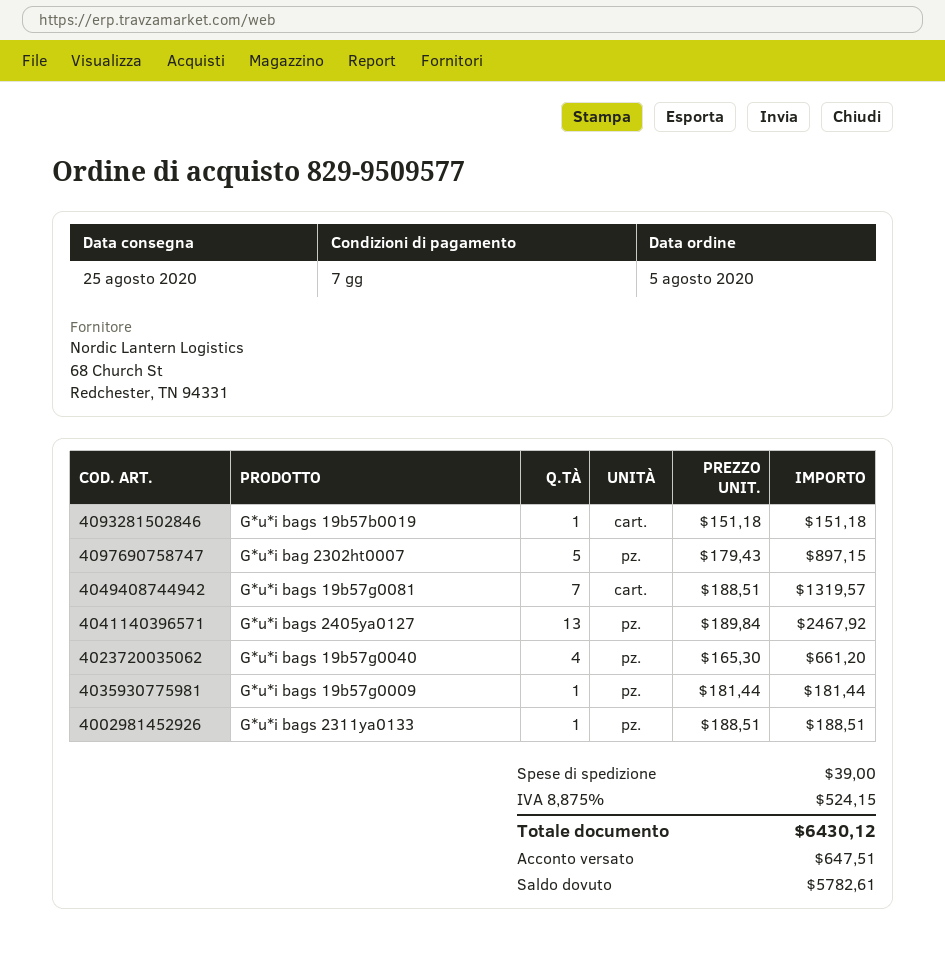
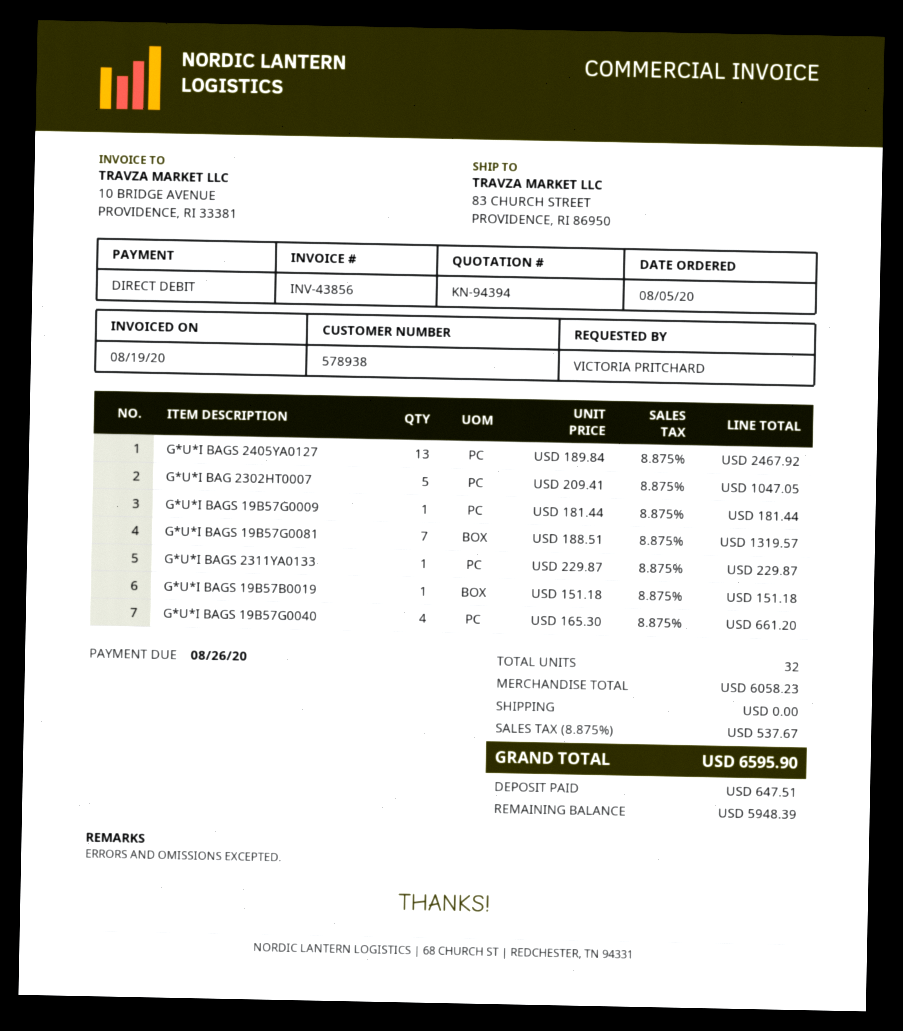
G*u*i bag 2302ht0007: 5 x 179.43 = 897.15 -> 5 x 209.41 = 1047.05
G*u*i bags 2311ya0133: 1 x 188.51 = 188.51 -> 1 x 229.87 = 229.87
shipping: 39.00 -> 0.00
tax: 8.875% = 524.15 -> 8.875% = 537.67
total: 6430.12 -> 6595.90
balance: 5782.61 -> 5948.39

